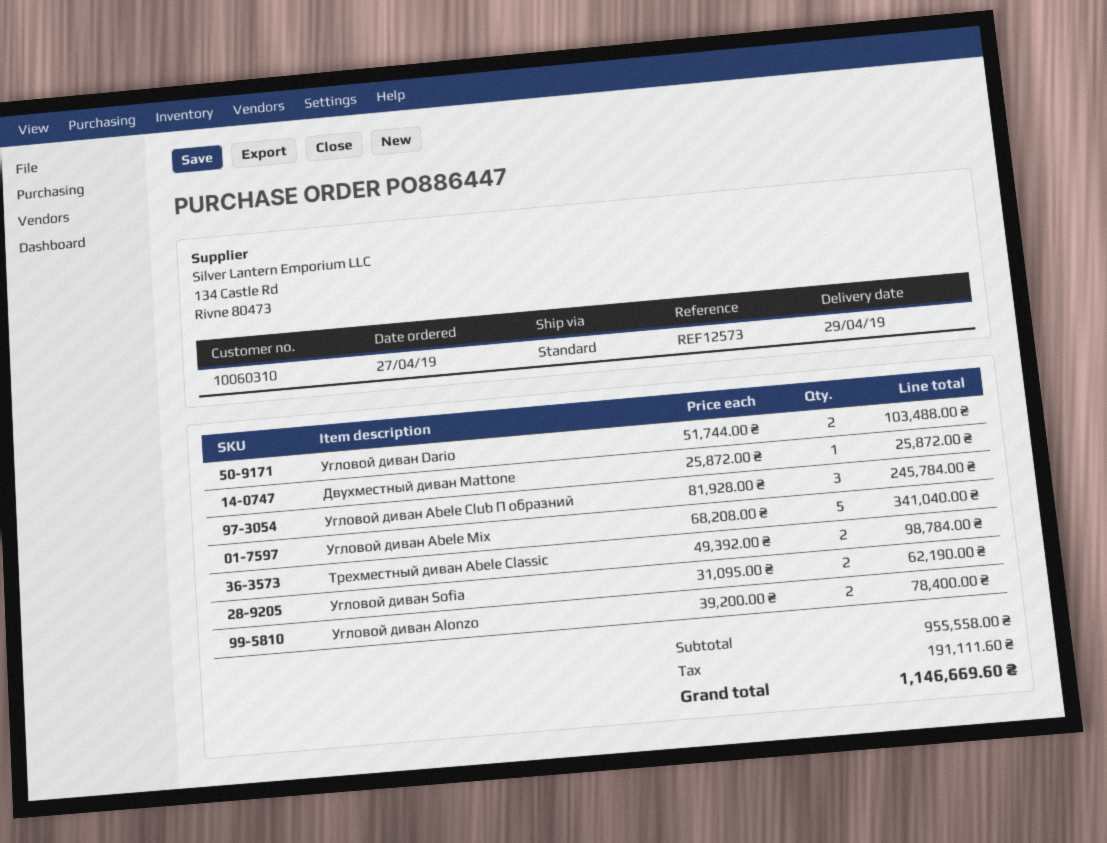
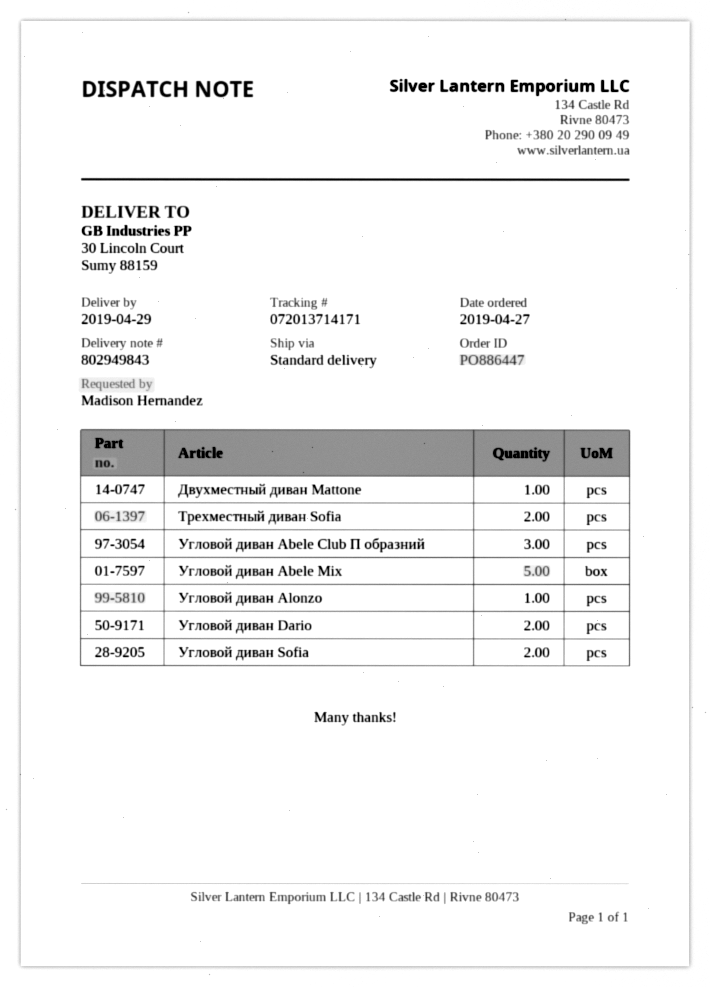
Трехместный диван Abele Classic: 2 -> none
Угловой диван Alonzo: 2 -> 1
Трехместный диван Sofia: none -> 2

